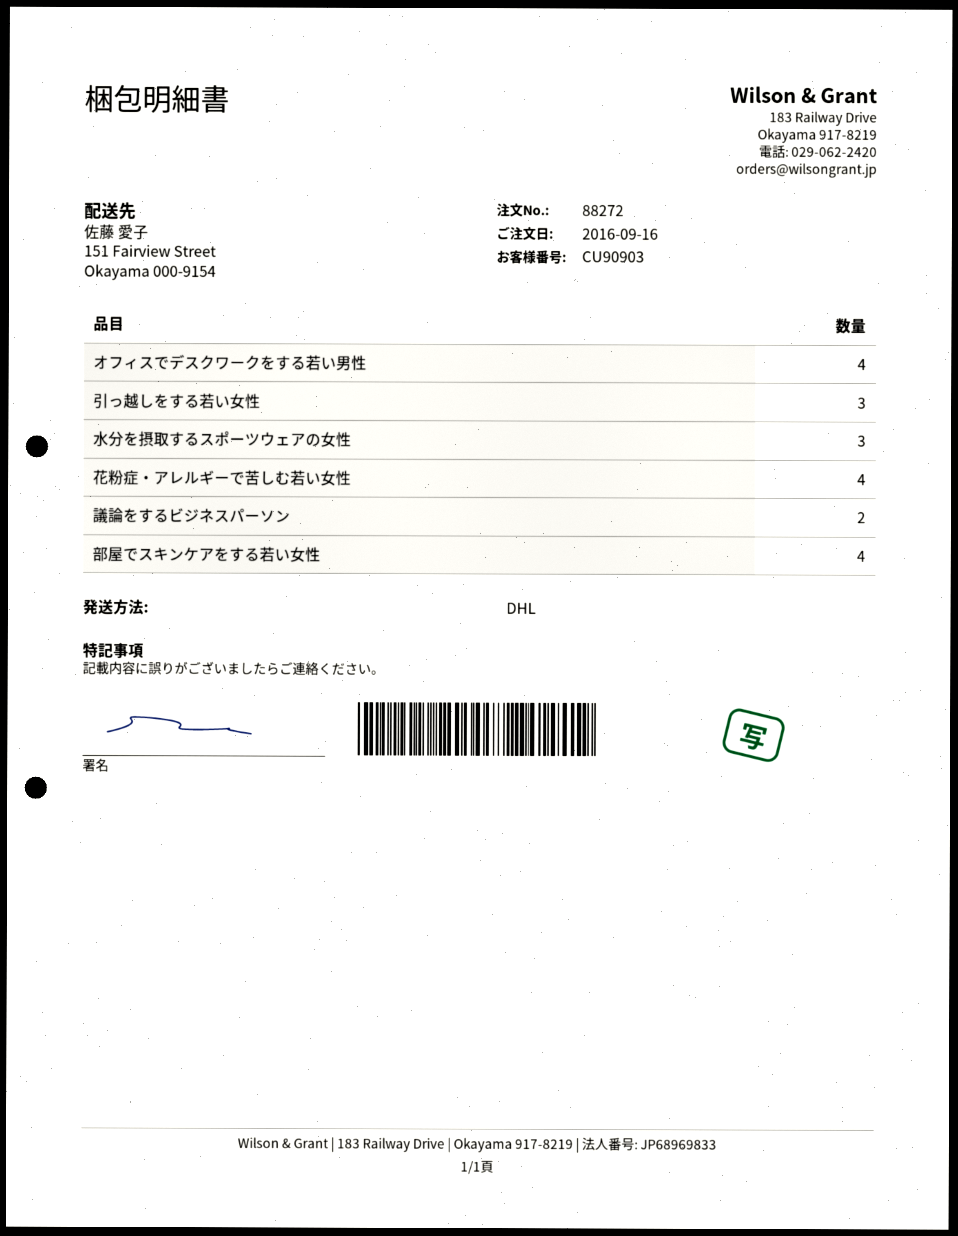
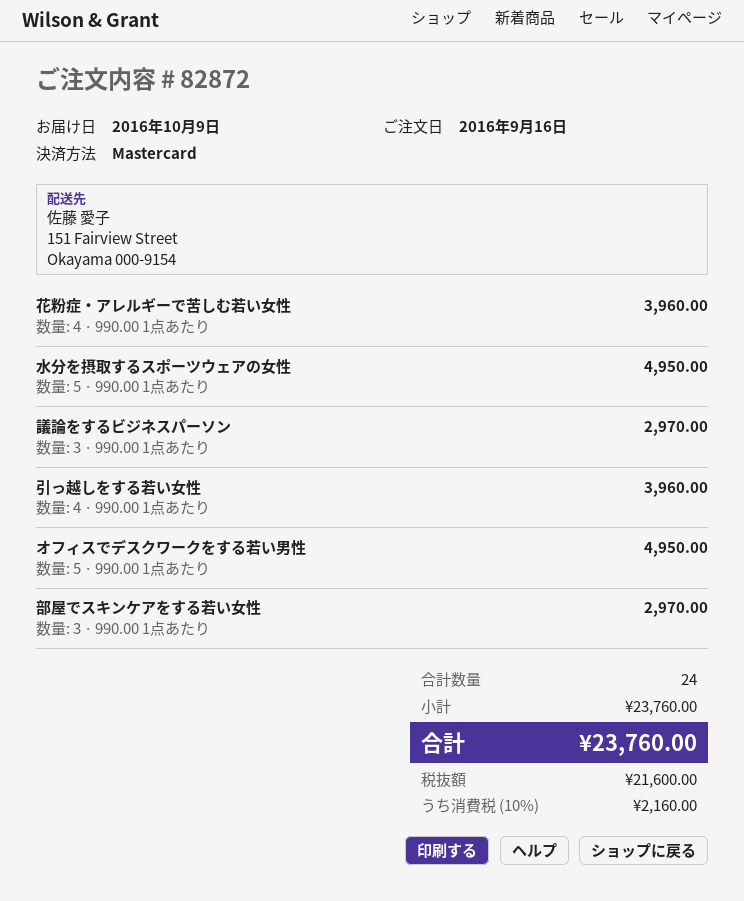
order number: 88272 -> 82872
オフィスでデスクワークをする若い男性: 4 -> 5
引っ越しをする若い女性: 3 -> 4
水分を摂取するスポーツウェアの女性: 3 -> 5
議論をするビジネスパーソン: 2 -> 3
部屋でスキンケアをする若い女性: 4 -> 3

